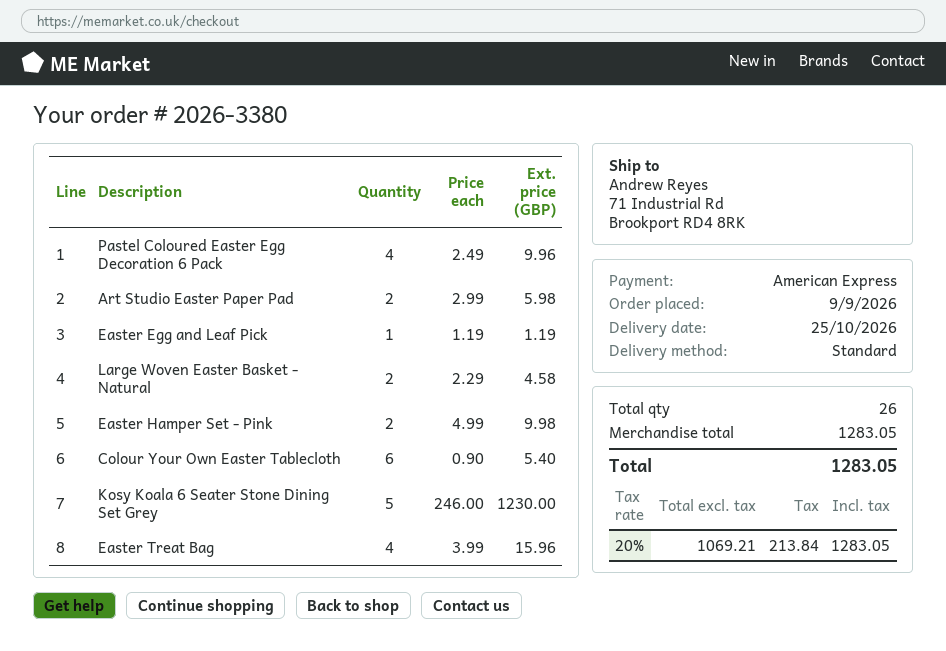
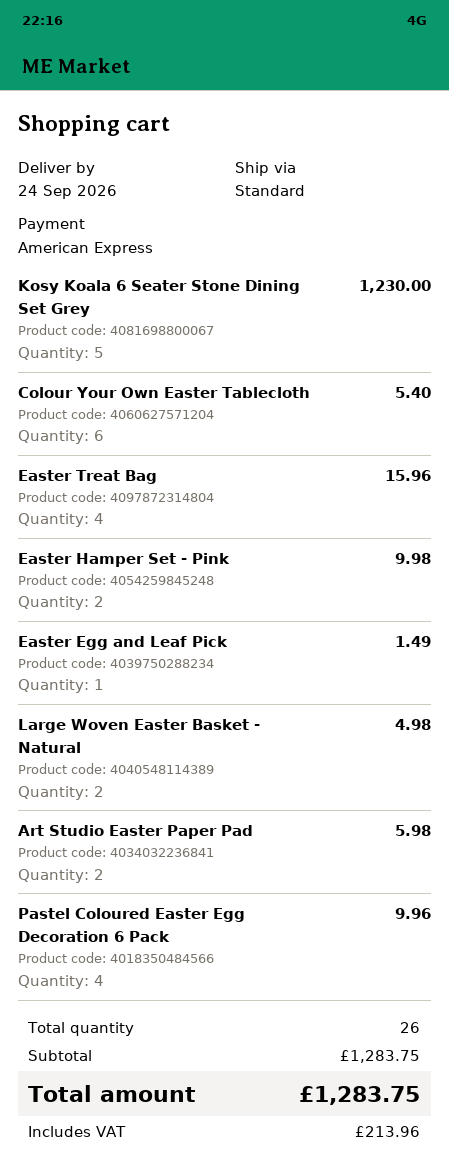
delivery date: 2026-10-25 -> 2026-09-24
Easter Egg and Leaf Pick: 1 for 1.19 -> 1 for 1.49
Large Woven Easter Basket - Natural: 2 for 4.58 -> 2 for 4.98
subtotal: 1283.05 -> 1283.75
tax: 213.84 -> 213.96
total: 1283.05 -> 1283.75

